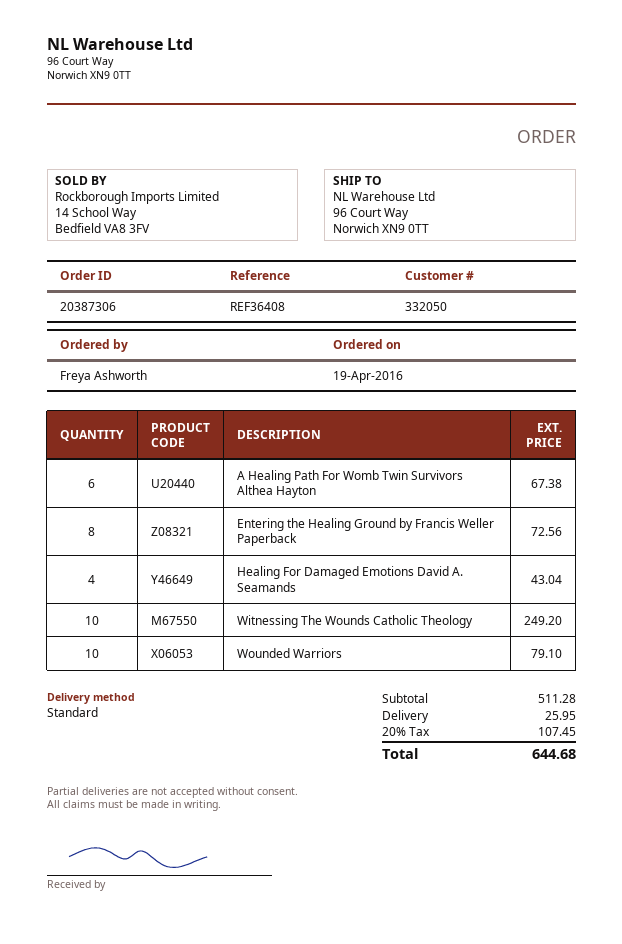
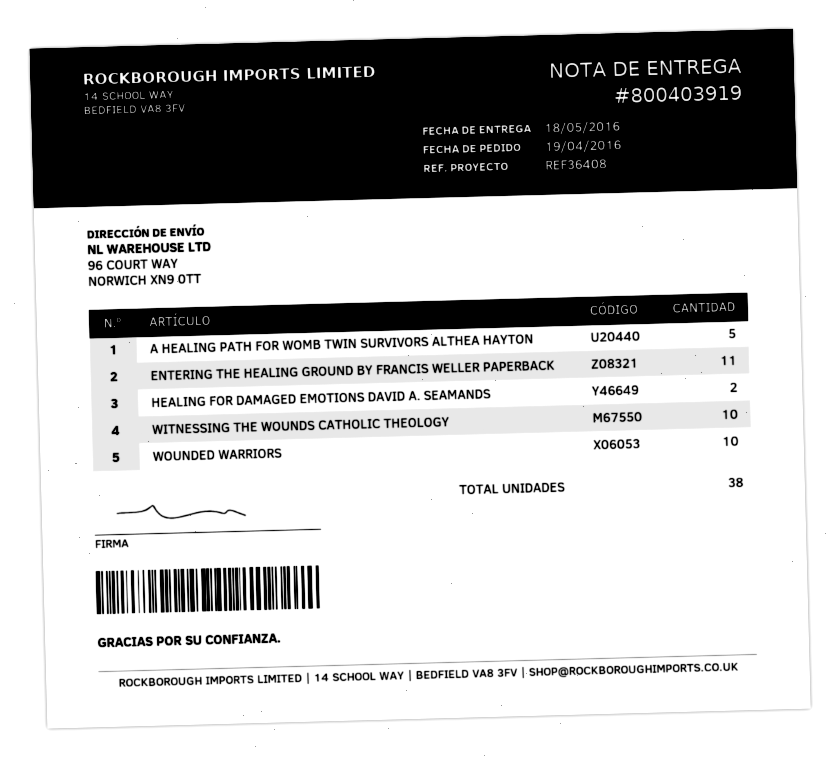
A Healing Path For Womb Twin Survivors Althea Hayton: 6 -> 5
Entering the Healing Ground by Francis Weller Paperback: 8 -> 11
Healing For Damaged Emotions David A. Seamands: 4 -> 2

